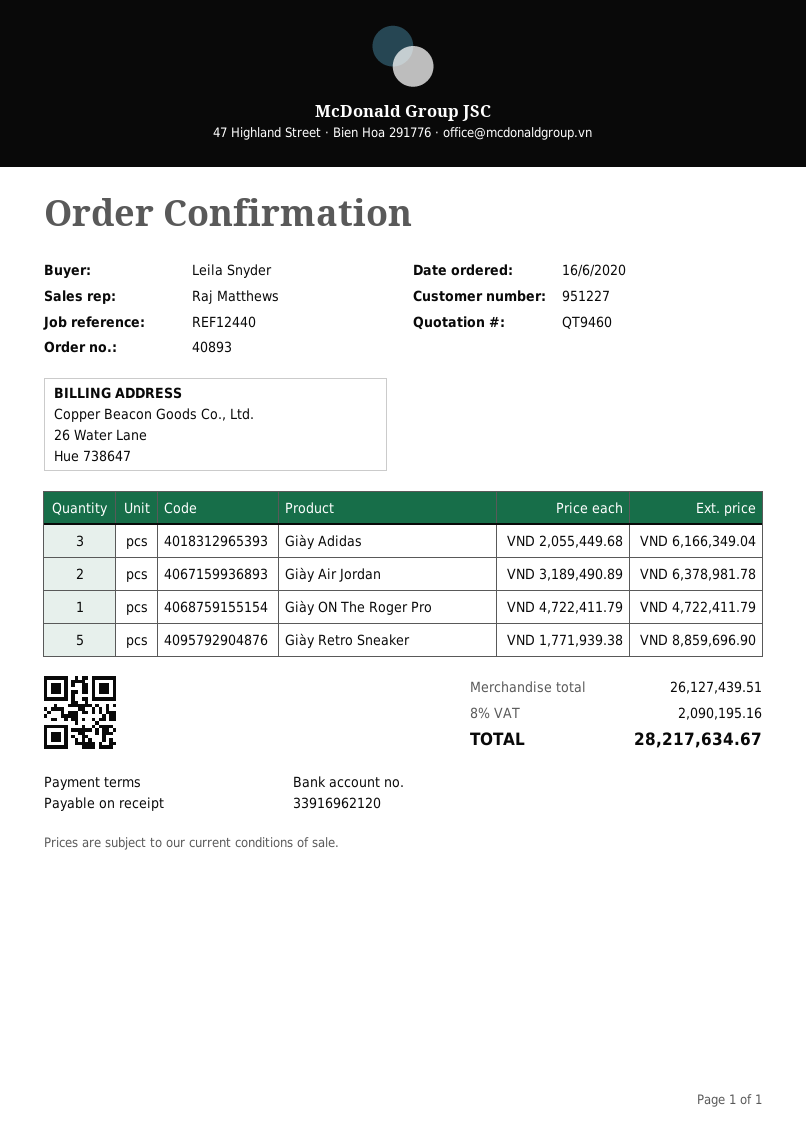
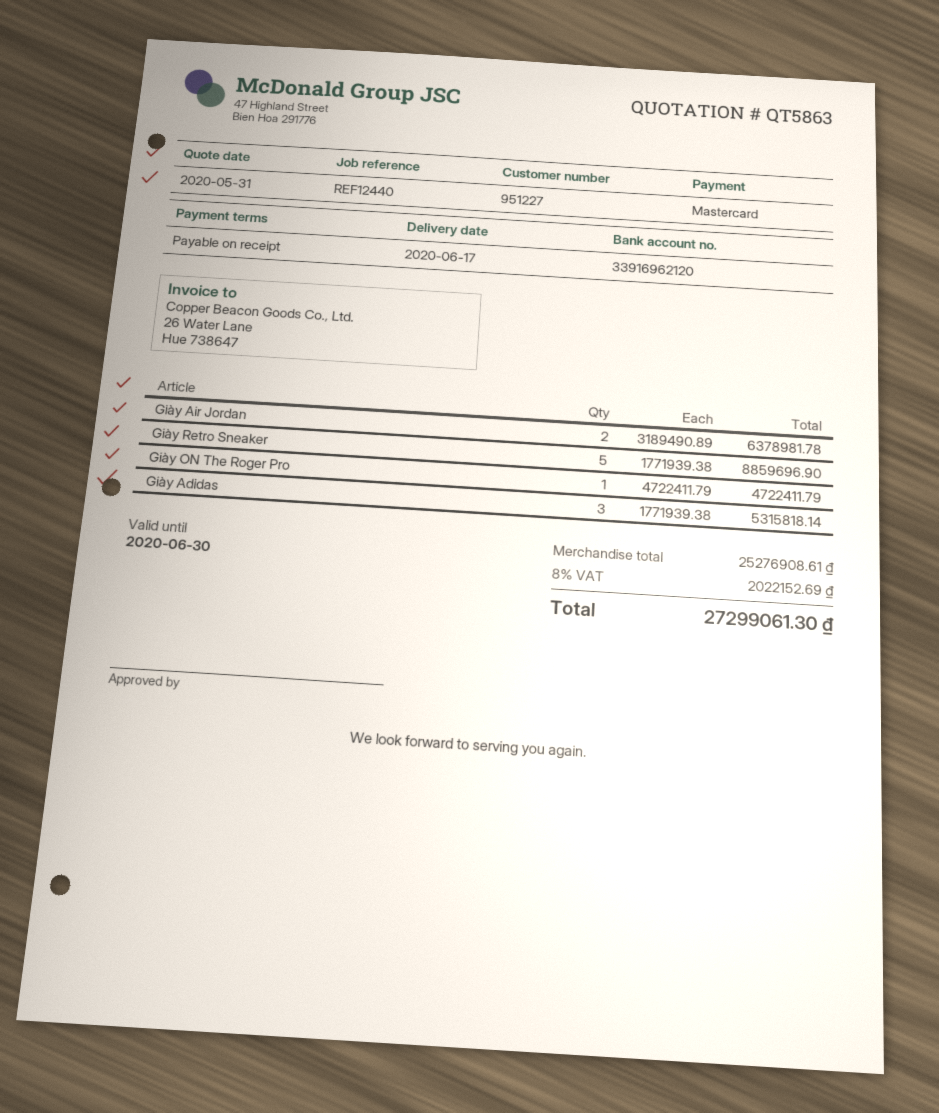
quote number: QT9460 -> QT5863
Giày Adidas: 3 x 2055449.68 = 6166349.04 -> 3 x 1771939.38 = 5315818.14
subtotal: 26127439.51 -> 25276908.61
tax: 8% = 2090195.16 -> 8% = 2022152.69
total: 28217634.67 -> 27299061.30

